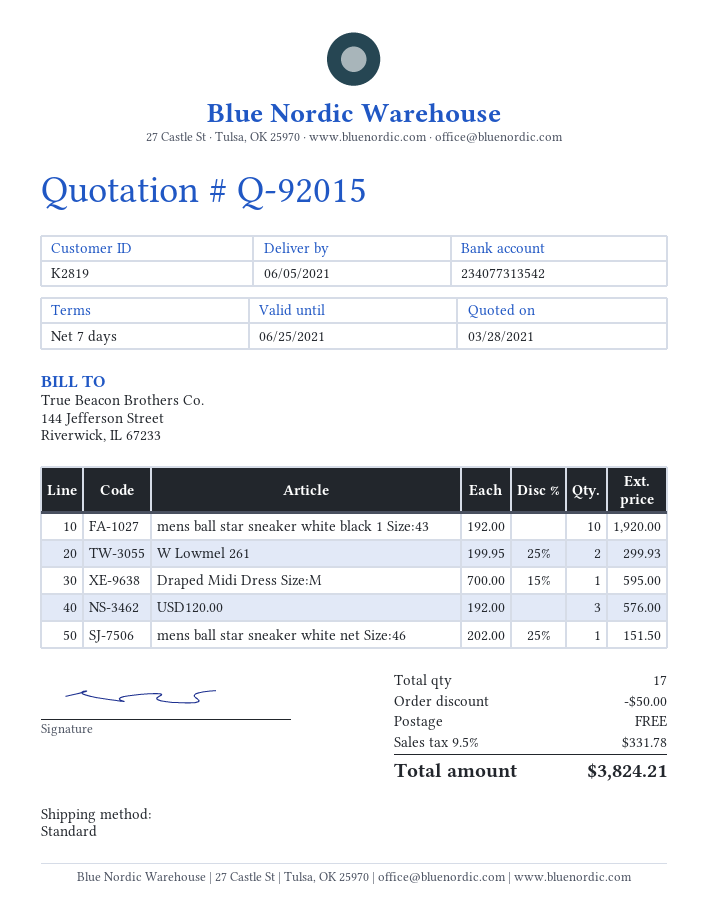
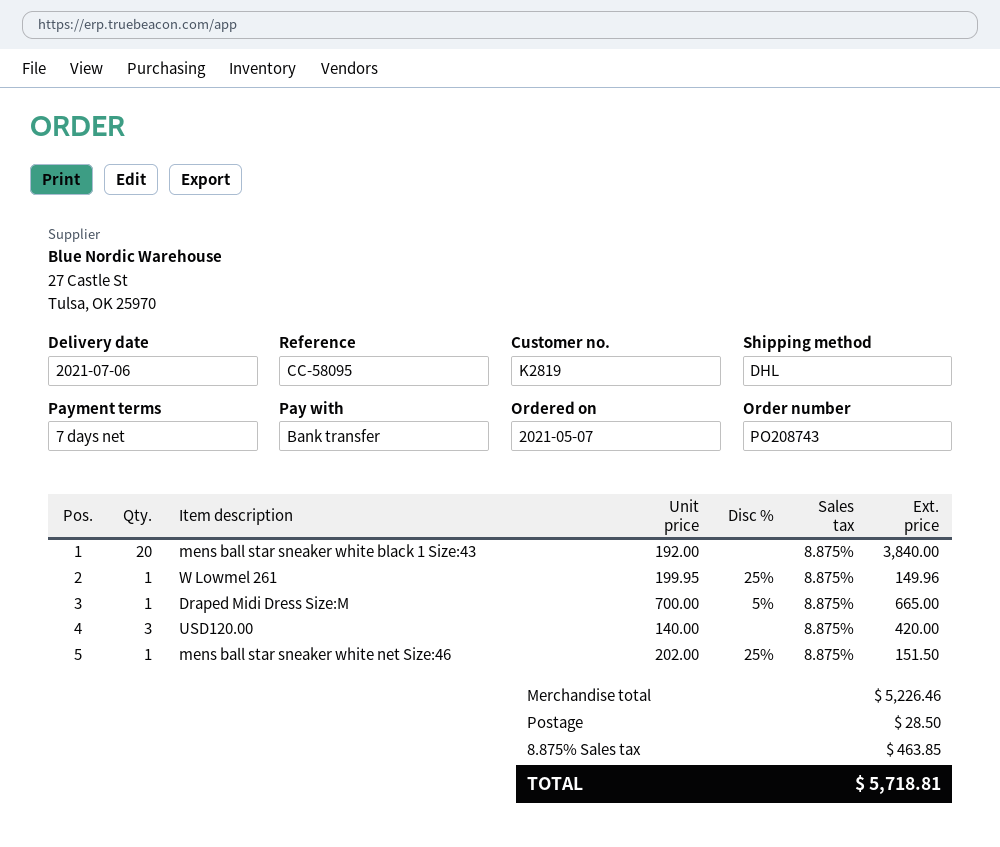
delivery date: 2021-06-05 -> 2021-07-06
shipping method: standard -> DHL
mens ball star sneaker white black 1 Size:43: 10 x 192.00 = 1920.00 -> 20 x 192.00 = 3840.00
W Lowmel 261: 2 x 199.95 - 25% = 299.93 -> 1 x 199.95 - 25% = 149.96
Draped Midi Dress Size:M: 1 x 700.00 - 15% = 595.00 -> 1 x 700.00 - 5% = 665.00
USD120.00: 3 x 192.00 = 576.00 -> 3 x 140.00 = 420.00
discount: 50.00 -> none
shipping: 0.00 -> 28.50
tax: 9.5% = 331.78 -> 8.875% = 463.85
total: 3824.21 -> 5718.81

